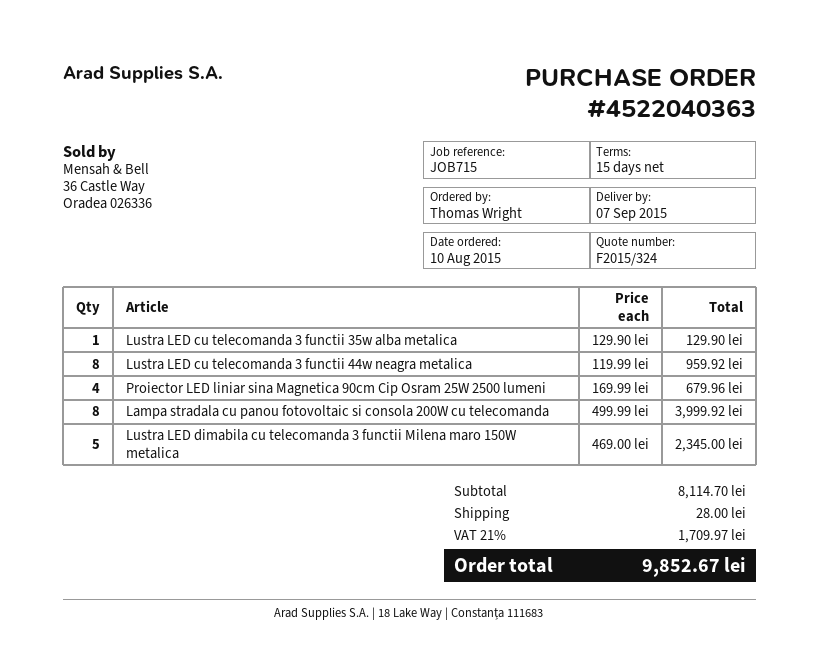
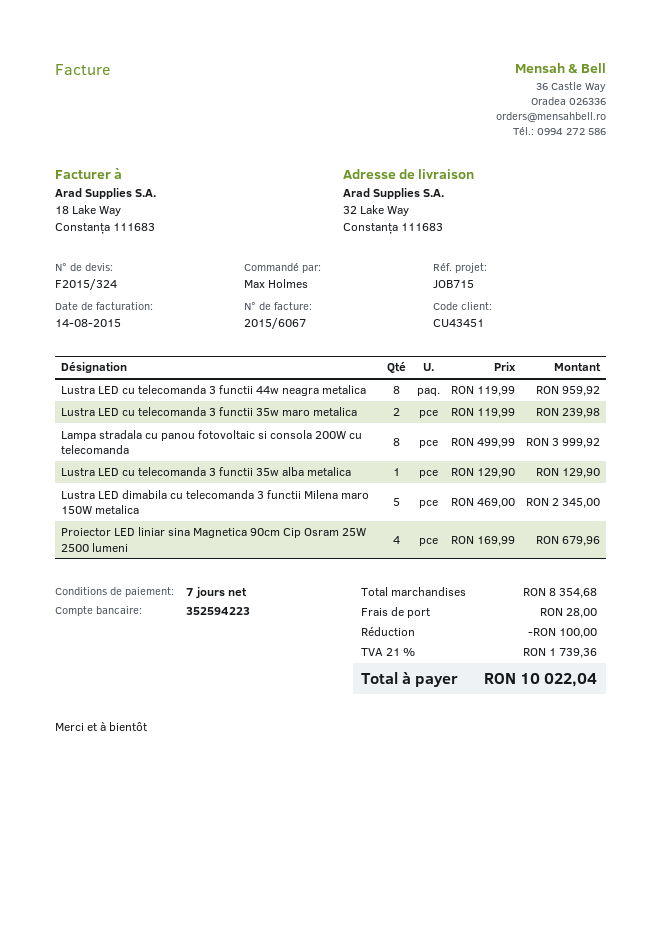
payment terms: 15 days -> 7 days
ordered by: Thomas Wright -> Max Holmes
Lustra LED cu telecomanda 3 functii 35w maro metalica: none -> 2 x 119.99 = 239.98
subtotal: 8114.70 -> 8354.68
discount: none -> 100.00
tax: 21% = 1709.97 -> 21% = 1739.36
total: 9852.67 -> 10022.04

